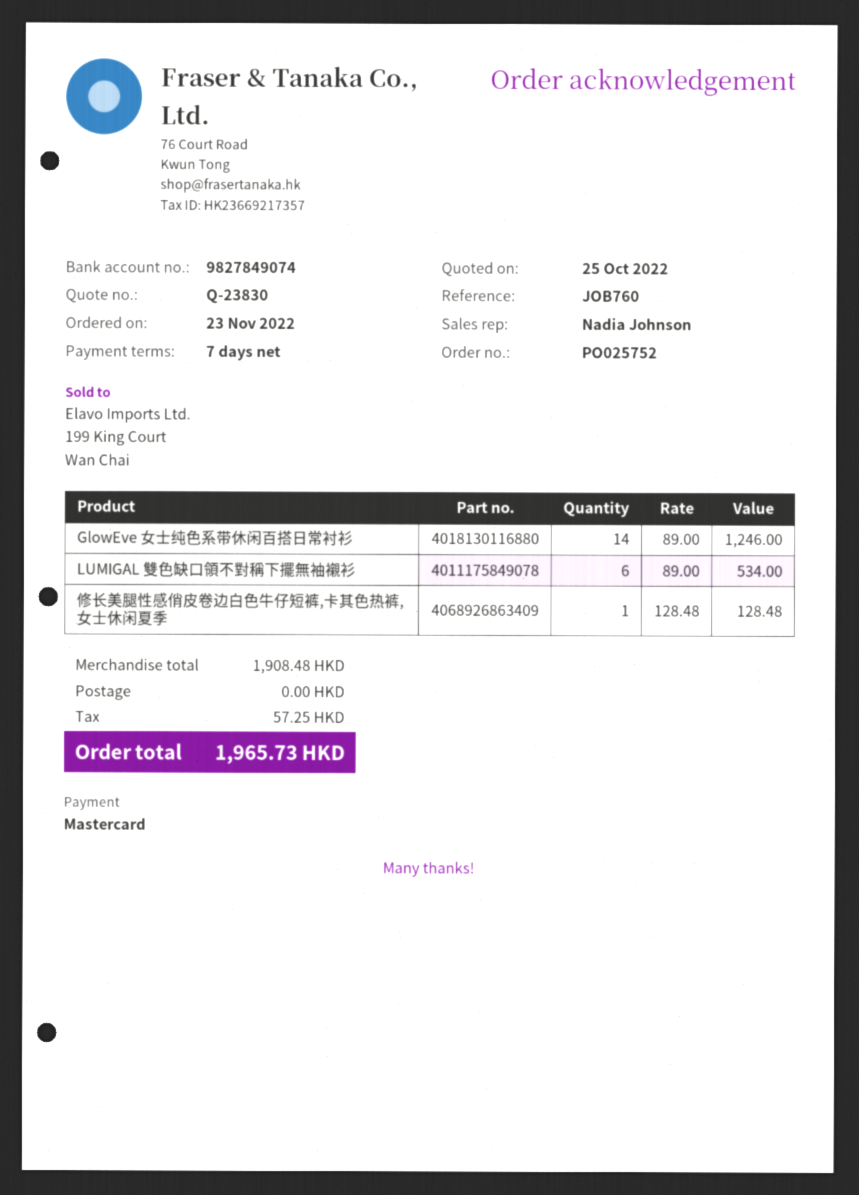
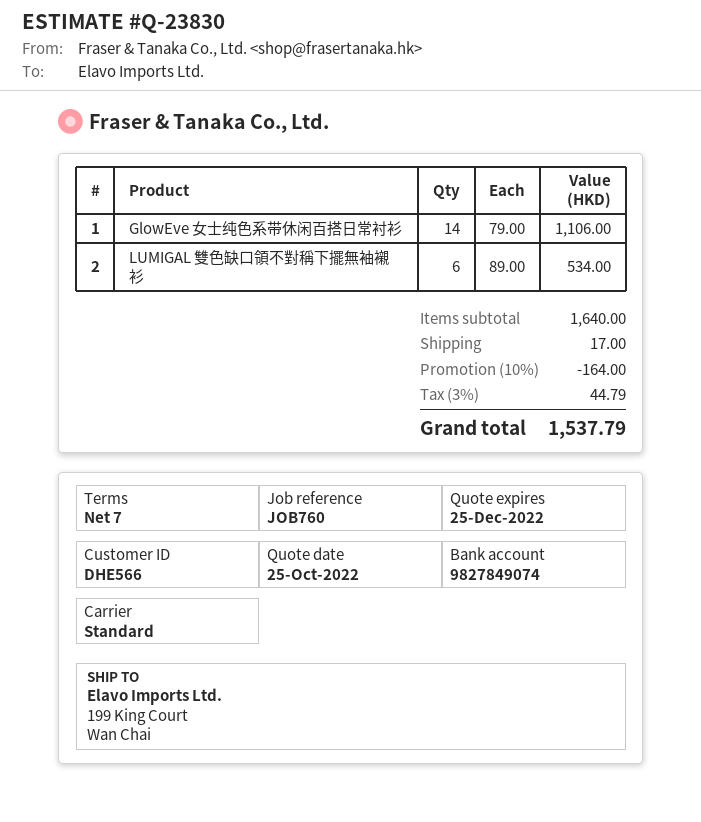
GlowEve 女士纯色系带休闲百搭日常衬衫: 14 x 89.00 = 1246.00 -> 14 x 79.00 = 1106.00
修长美腿性感俏皮卷边白色牛仔短裤,卡其色热裤,女士休闲夏季: 1 x 128.48 = 128.48 -> none
subtotal: 1908.48 -> 1640.00
discount: none -> 10% = 164.00
shipping: 0.00 -> 17.00
tax: 57.25 -> 44.79
total: 1965.73 -> 1537.79

